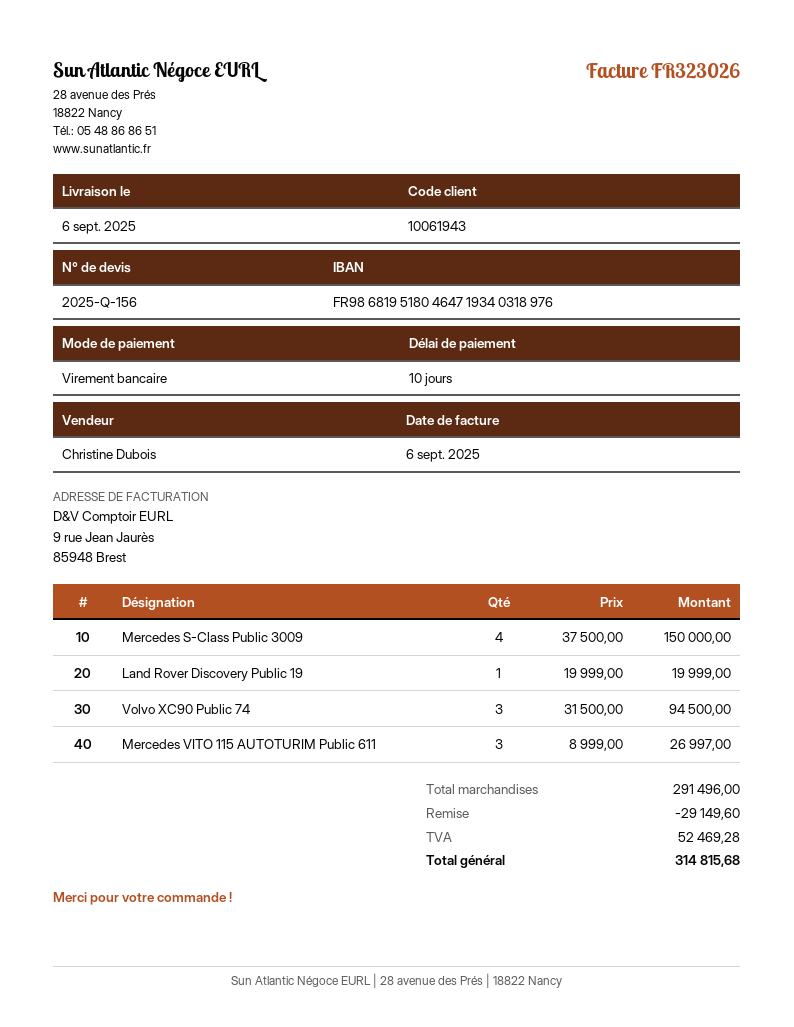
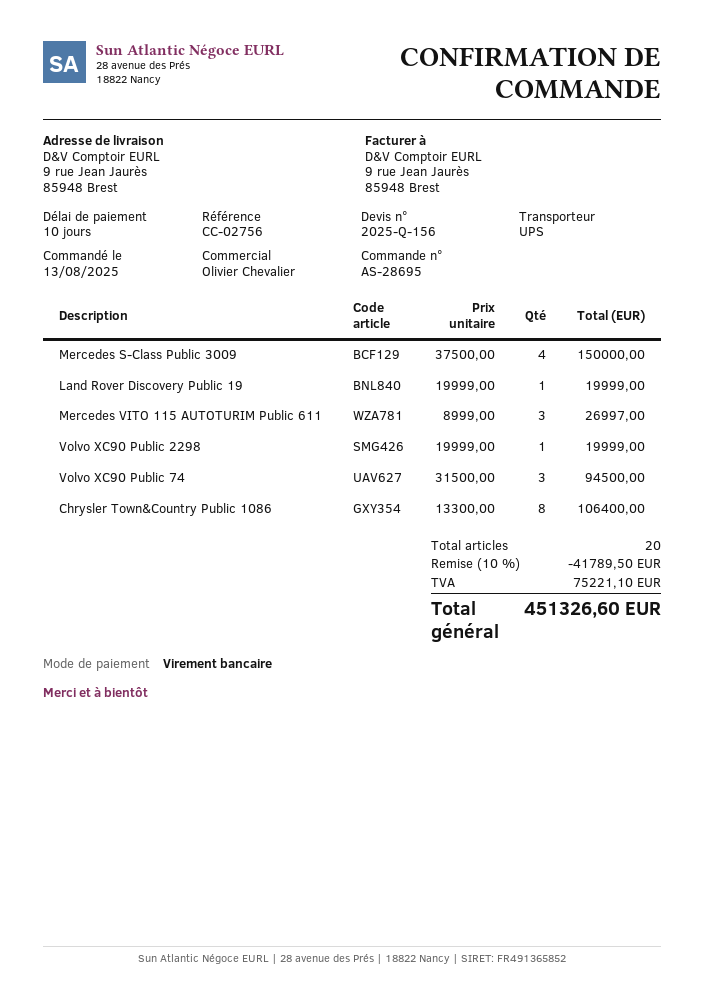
sales rep: Christine Dubois -> Olivier Chevalier
Volvo XC90 Public 2298: none -> 1 x 19999.00 = 19999.00
Chrysler Town&Country Public 1086: none -> 8 x 13300.00 = 106400.00
discount: 29149.60 -> 41789.50
tax: 52469.28 -> 75221.10
total: 314815.68 -> 451326.60

